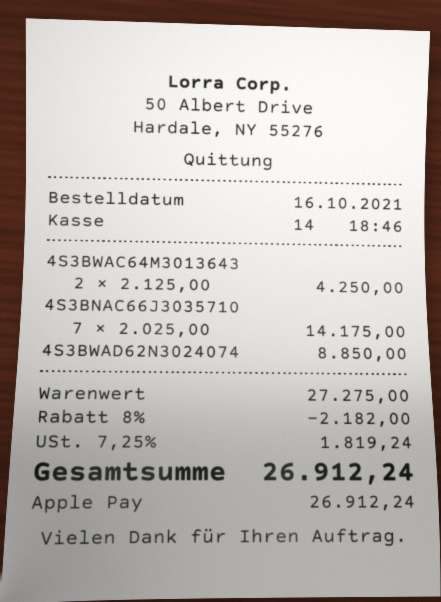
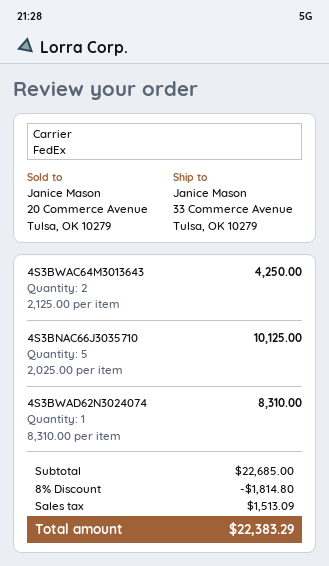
4S3BNAC66J3035710: 7 x 2025.00 = 14175.00 -> 5 x 2025.00 = 10125.00
4S3BWAD62N3024074: 1 x 8850.00 = 8850.00 -> 1 x 8310.00 = 8310.00
subtotal: 27275.00 -> 22685.00
discount: 8% = 2182.00 -> 8% = 1814.80
tax: 1819.24 -> 1513.09
total: 26912.24 -> 22383.29

